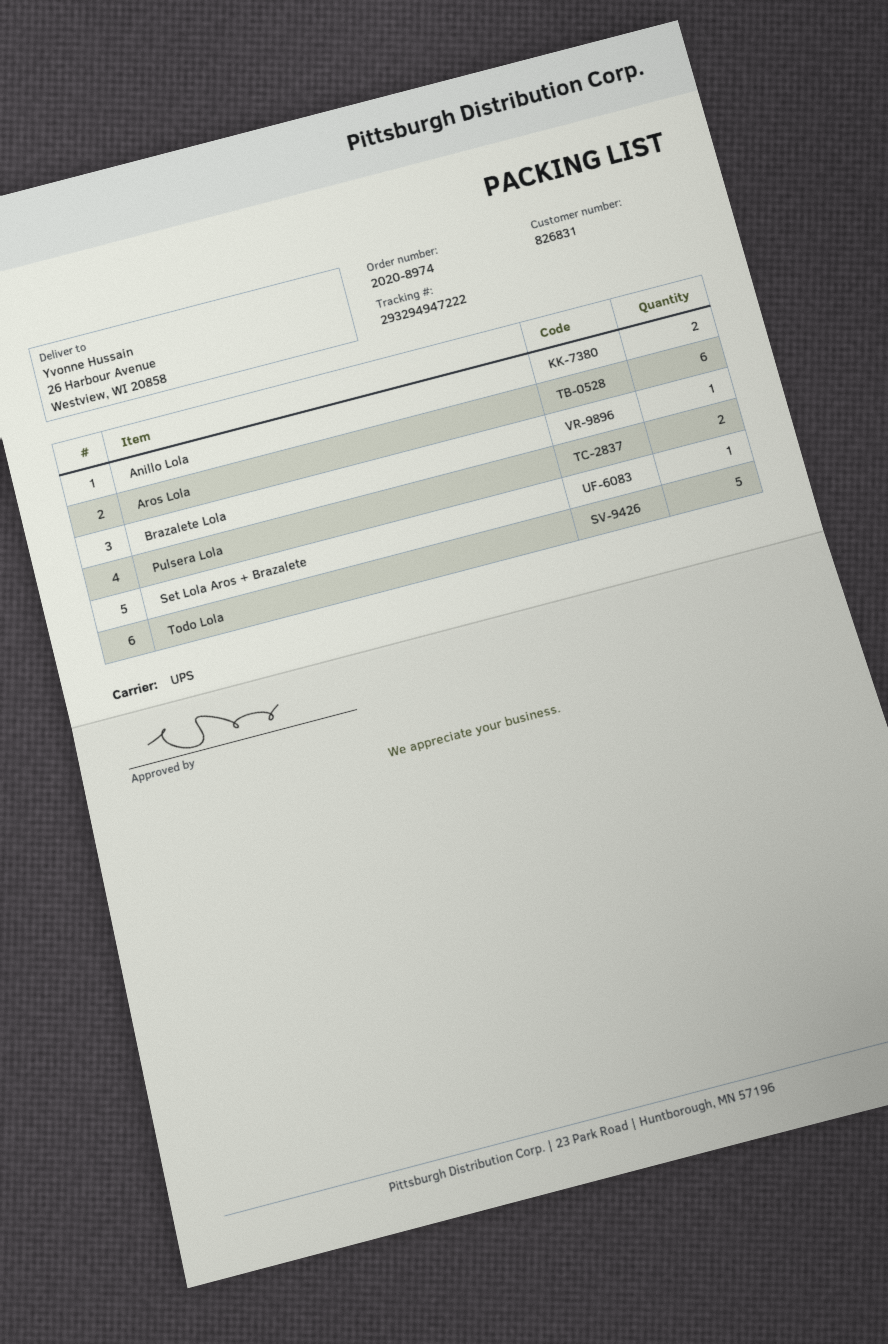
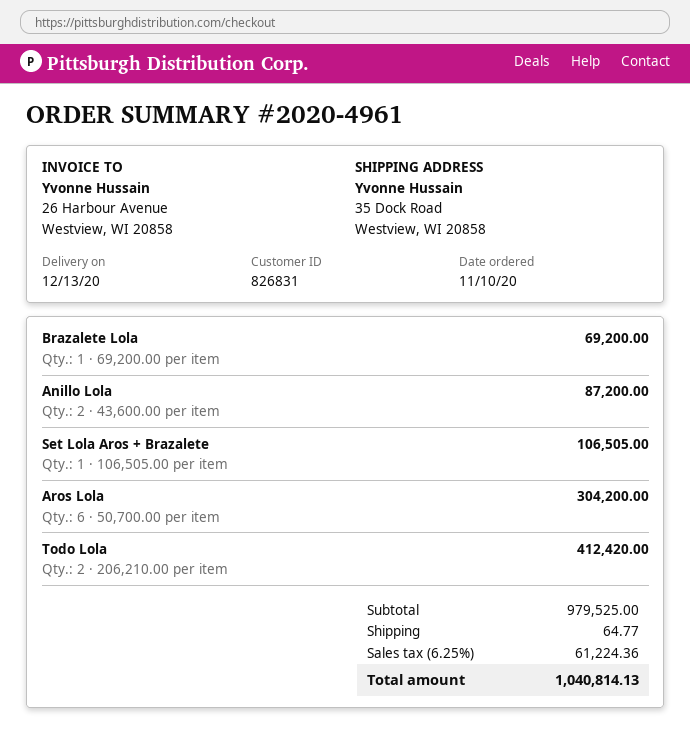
order number: 2020-8974 -> 2020-4961
ship to: 26 Harbour Avenue, Westview, WI 20858 -> 35 Dock Road, Westview, WI 20858
Pulsera Lola: 2 -> none
Todo Lola: 5 -> 2

